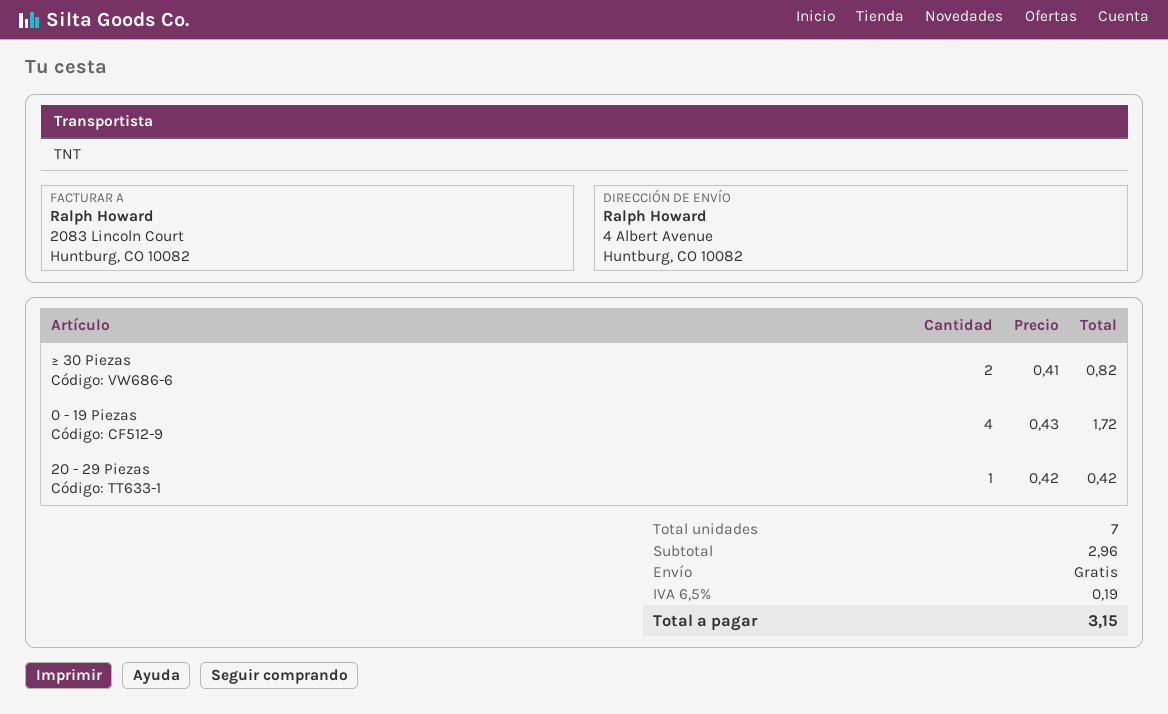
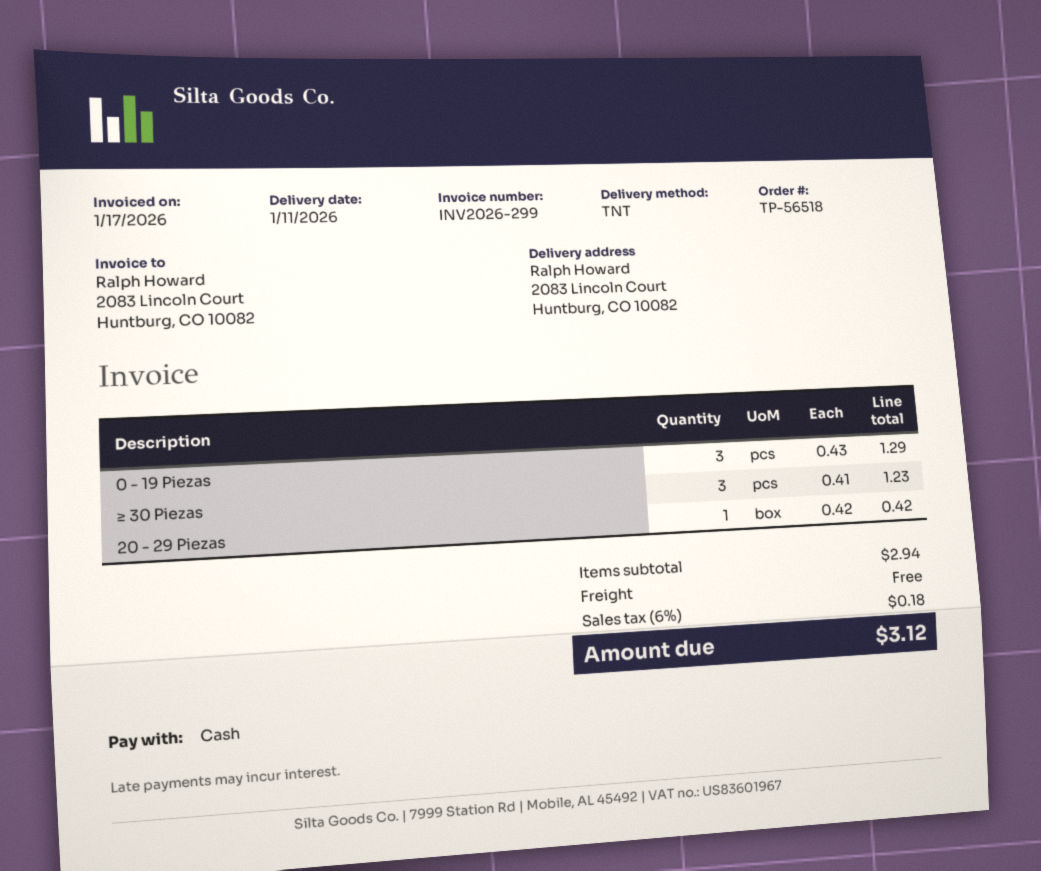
ship to: 4 Albert Avenue, Huntburg, CO 10082 -> 2083 Lincoln Court, Huntburg, CO 10082
≥ 30 Piezas: 2 x 0.41 = 0.82 -> 3 x 0.41 = 1.23
0 - 19 Piezas: 4 x 0.43 = 1.72 -> 3 x 0.43 = 1.29
subtotal: 2.96 -> 2.94
tax: 6.5% = 0.19 -> 6% = 0.18
total: 3.15 -> 3.12

